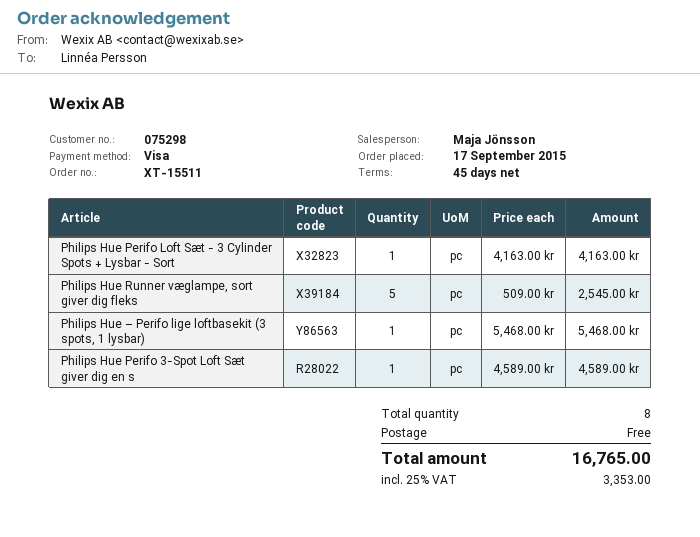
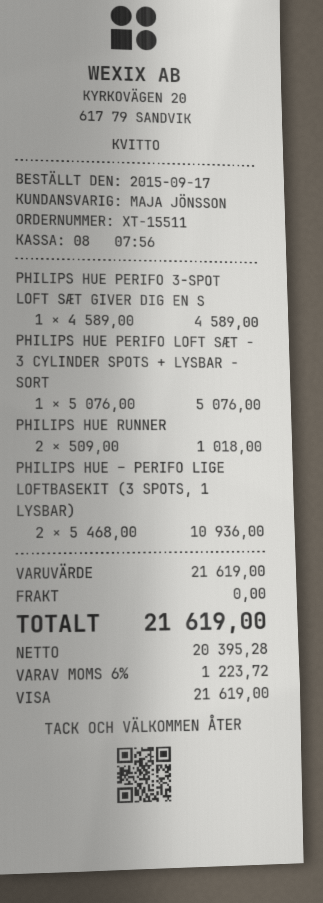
Philips Hue Perifo Loft Sæt - 3 Cylinder Spots + Lysbar - Sort: 1 x 4163.00 = 4163.00 -> 1 x 5076.00 = 5076.00
Philips Hue Runner væglampe, sort giver dig fleks: 5 x 509.00 = 2545.00 -> 2 x 509.00 = 1018.00
Philips Hue – Perifo lige loftbasekit (3 spots, 1 lysbar): 1 x 5468.00 = 5468.00 -> 2 x 5468.00 = 10936.00
tax: 25% = 3353.00 -> 6% = 1223.72
total: 16765.00 -> 21619.00

